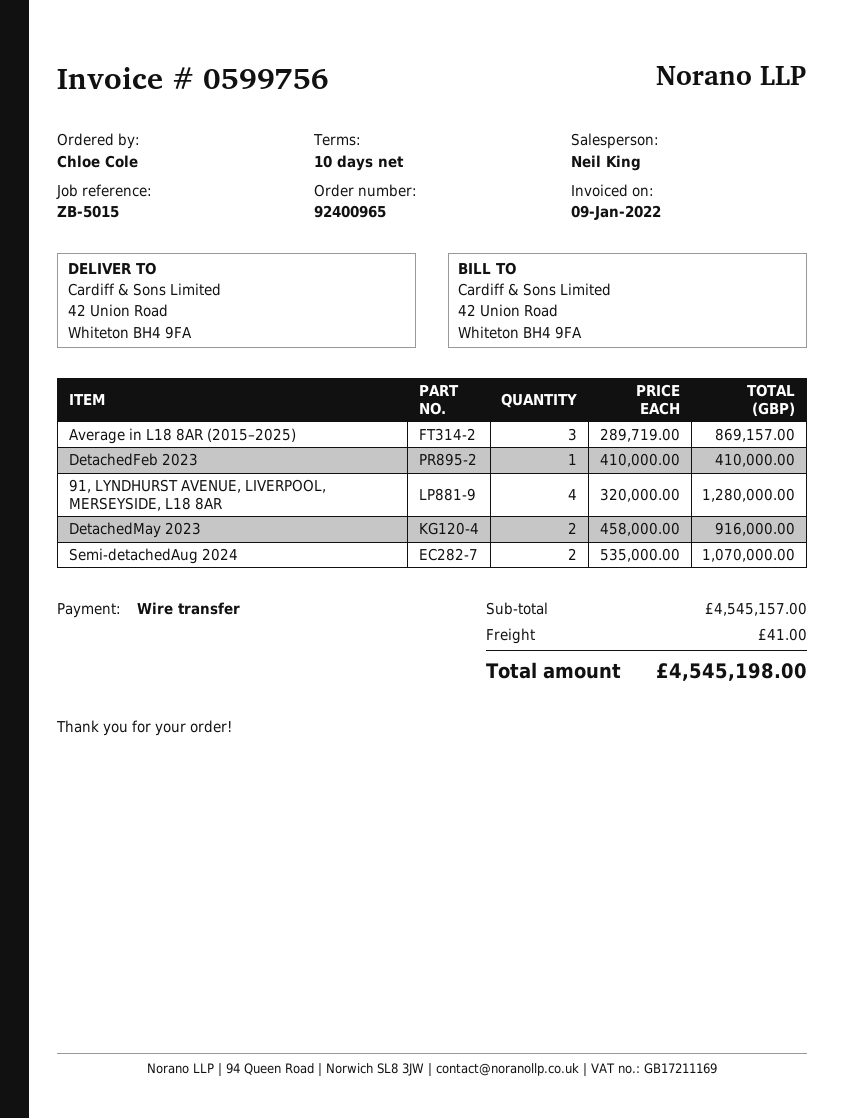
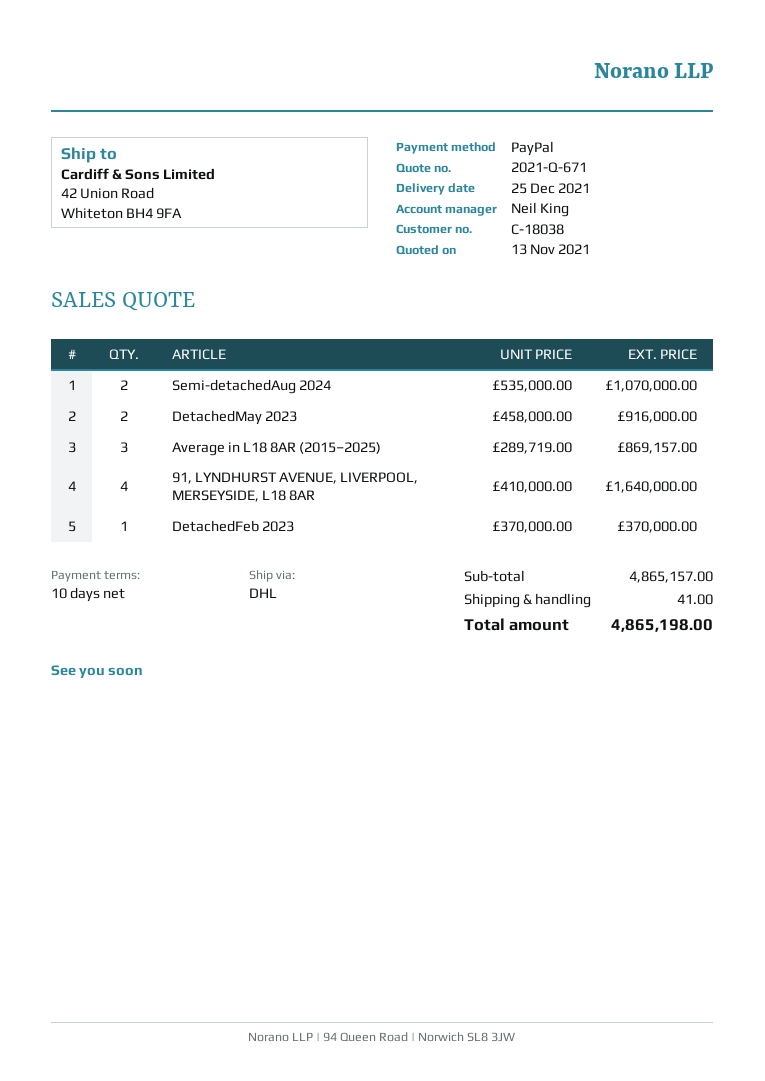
payment method: bank transfer -> PayPal
DetachedFeb 2023: 1 x 410000.00 = 410000.00 -> 1 x 370000.00 = 370000.00
91, LYNDHURST AVENUE, LIVERPOOL, MERSEYSIDE, L18 8AR: 4 x 320000.00 = 1280000.00 -> 4 x 410000.00 = 1640000.00
subtotal: 4545157.00 -> 4865157.00
total: 4545198.00 -> 4865198.00

